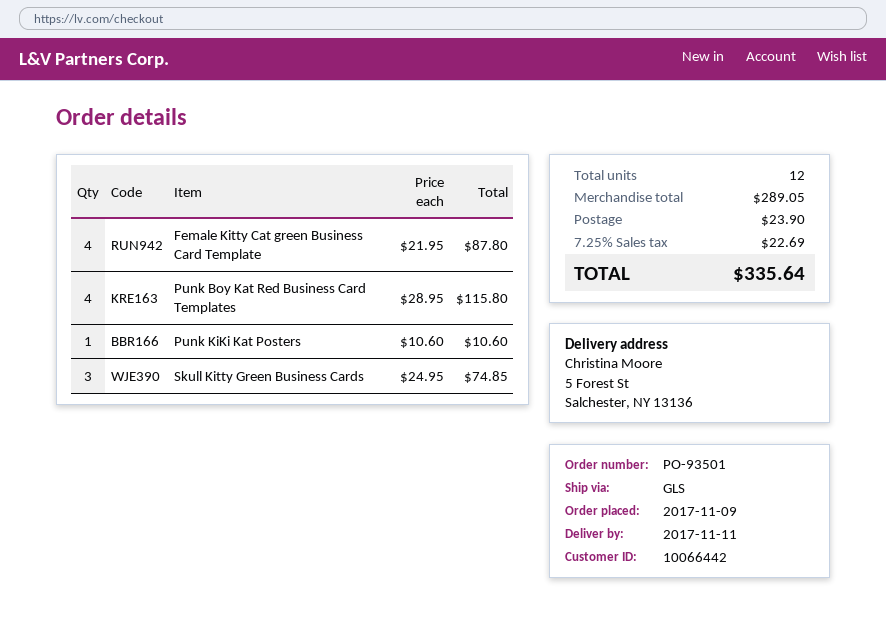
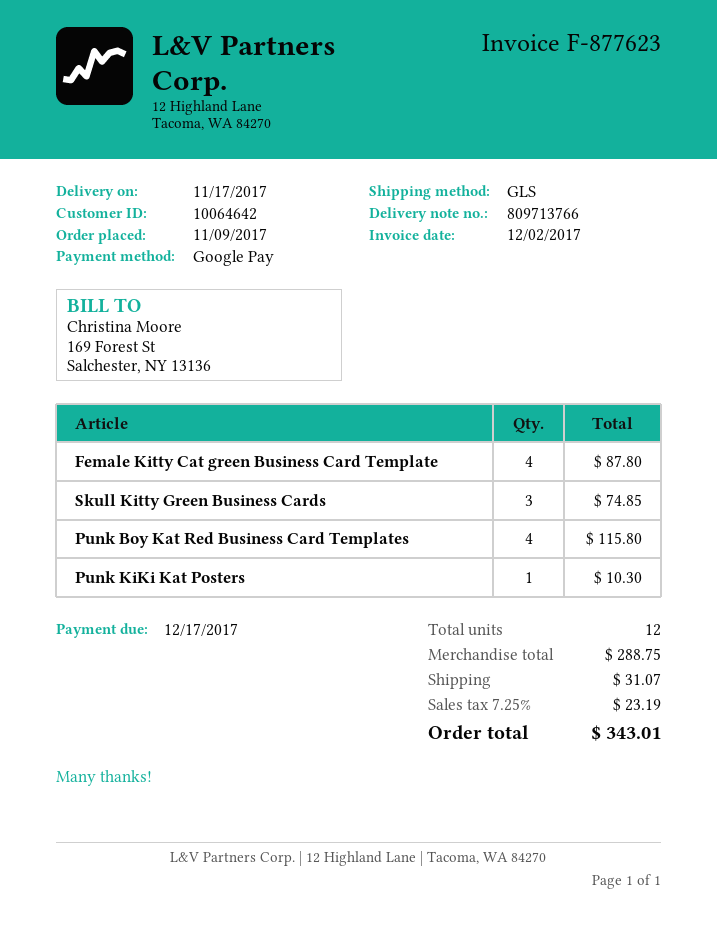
delivery date: 2017-11-11 -> 2017-11-17
customer number: 10066442 -> 10064642
Punk KiKi Kat Posters: 1 for 10.60 -> 1 for 10.30
subtotal: 289.05 -> 288.75
shipping: 23.90 -> 31.07
tax: 7.25% = 22.69 -> 7.25% = 23.19
total: 335.64 -> 343.01

